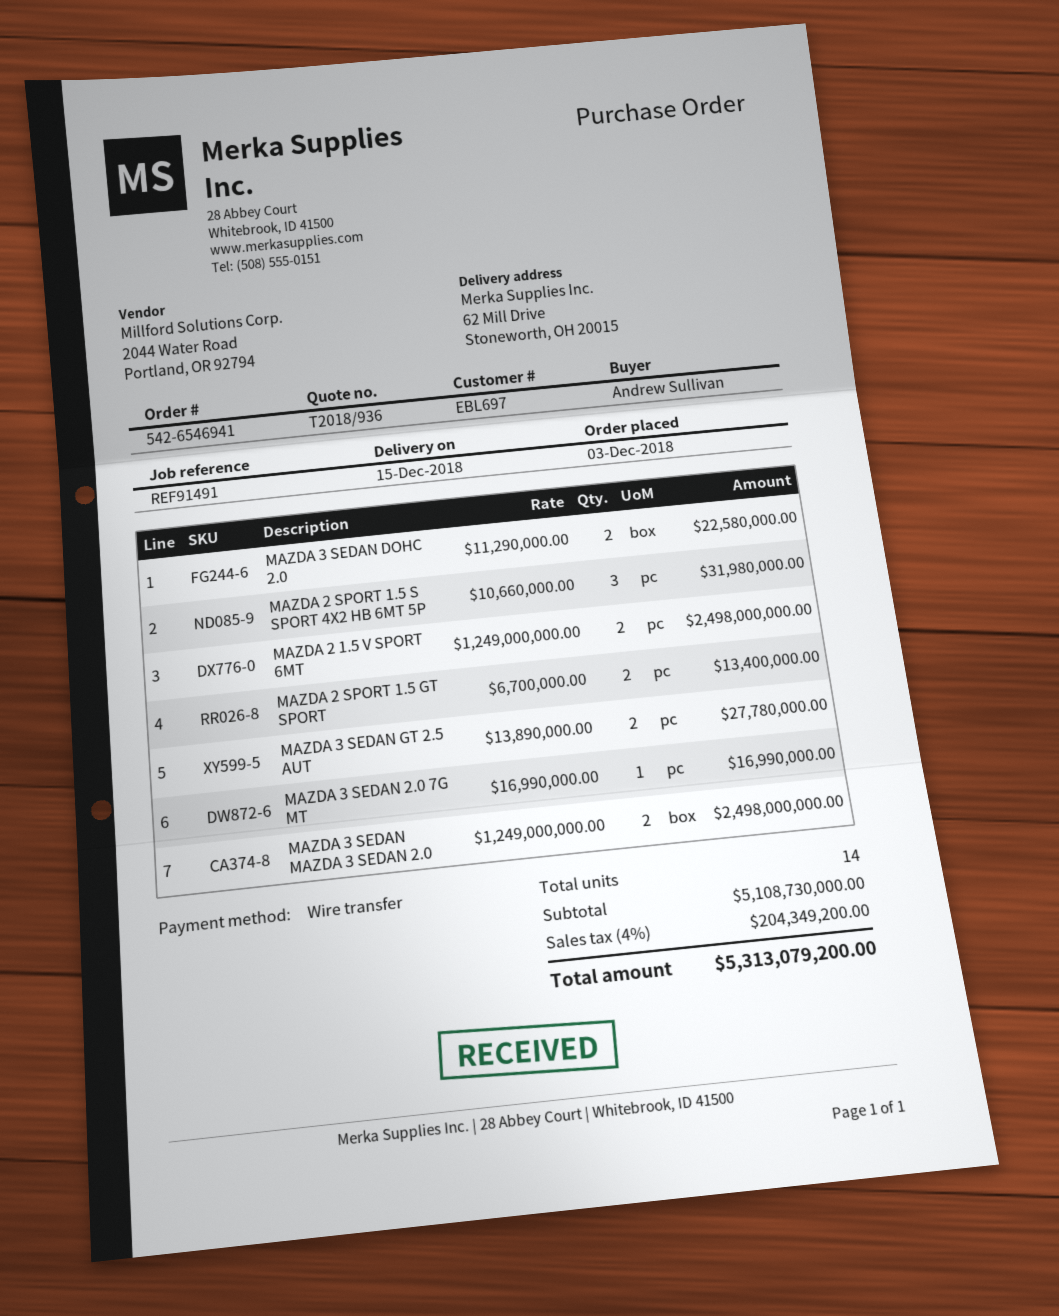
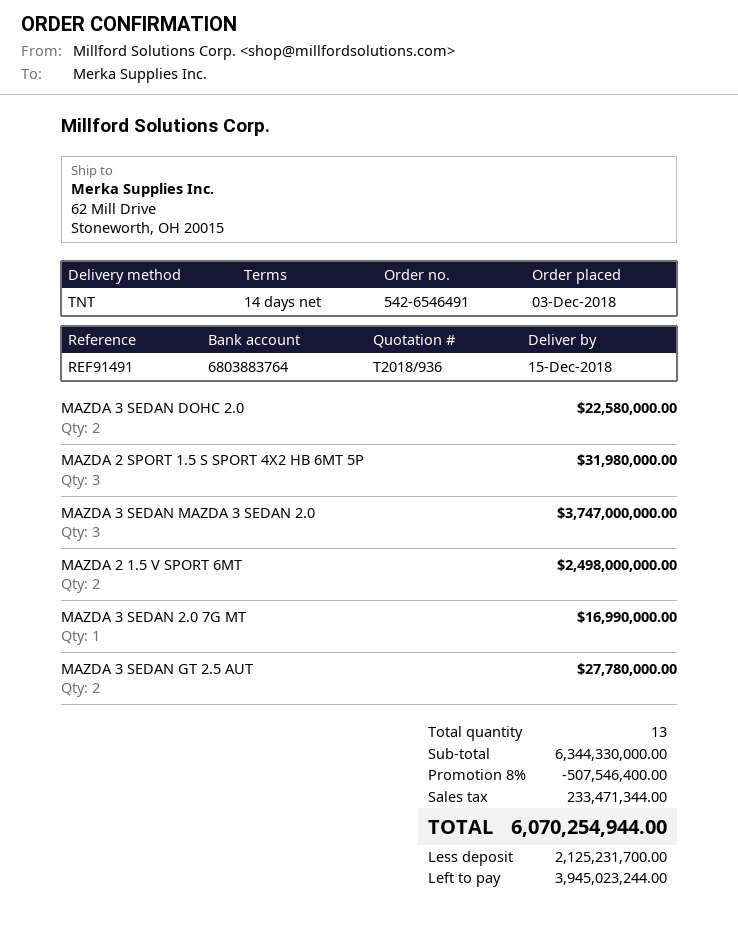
order number: 542-6546941 -> 542-6546491
MAZDA 2 SPORT 1.5 GT SPORT: 2 for 13400000.00 -> none
MAZDA 3 SEDAN MAZDA 3 SEDAN 2.0: 2 for 2498000000.00 -> 3 for 3747000000.00
total quantity: 14 -> 13
subtotal: 5108730000.00 -> 6344330000.00
discount: none -> 8% = 507546400.00
tax: 204349200.00 -> 233471344.00
total: 5313079200.00 -> 6070254944.00

